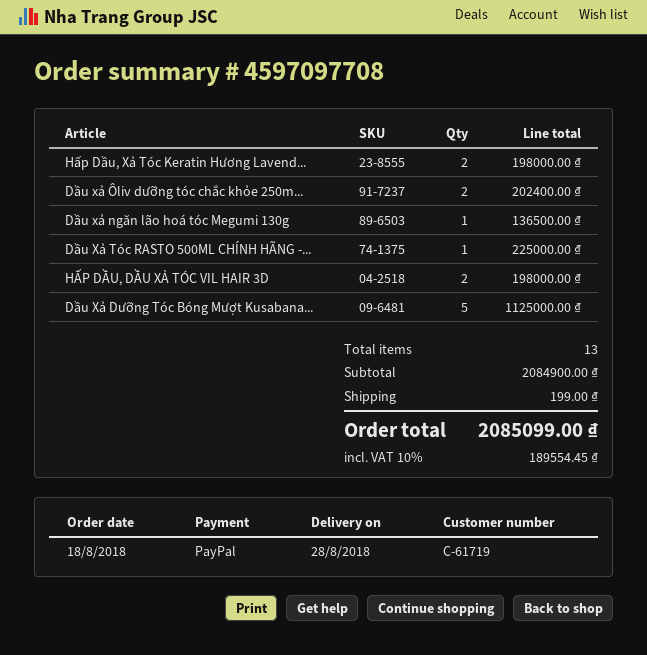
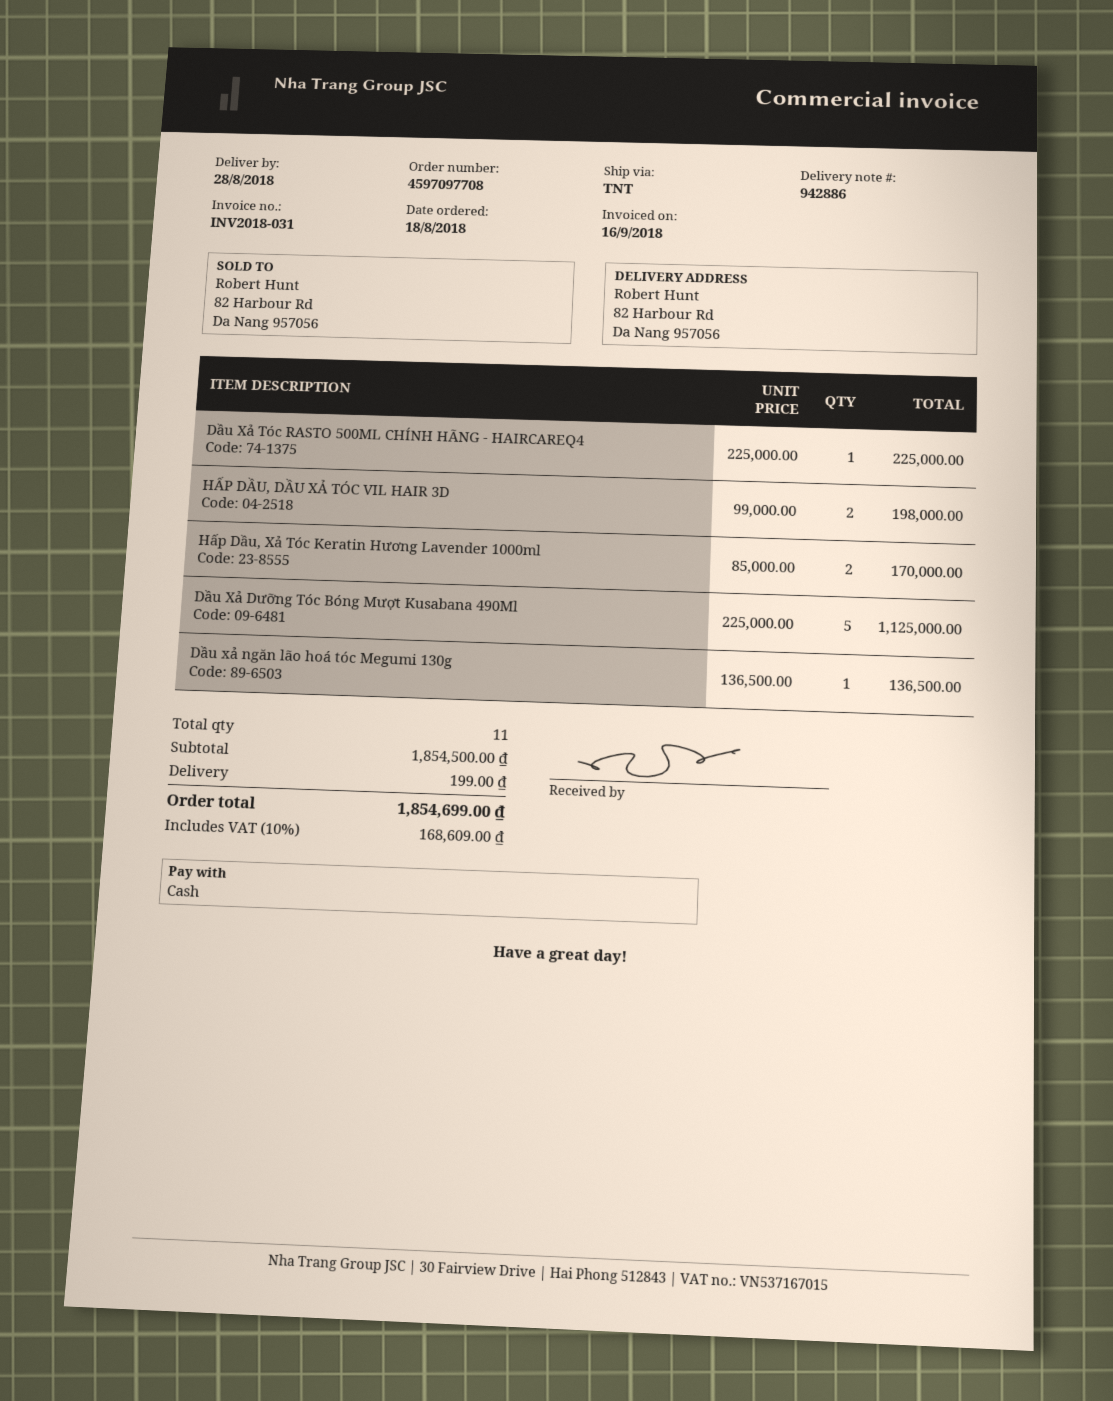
payment method: PayPal -> cash
Hấp Dầu, Xả Tóc Keratin Hương Lavend...: 2 for 198000.00 -> 2 for 170000.00
Dầu xả Ôliv dưỡng tóc chắc khỏe 250m...: 2 for 202400.00 -> none
total quantity: 13 -> 11
subtotal: 2084900.00 -> 1854500.00
tax: 10% = 189554.45 -> 10% = 168609.00
total: 2085099.00 -> 1854699.00

